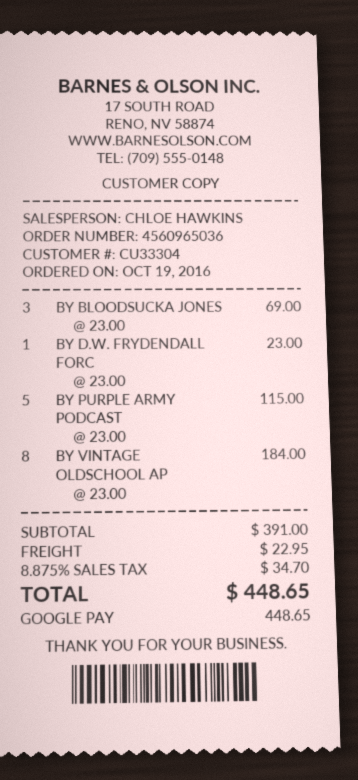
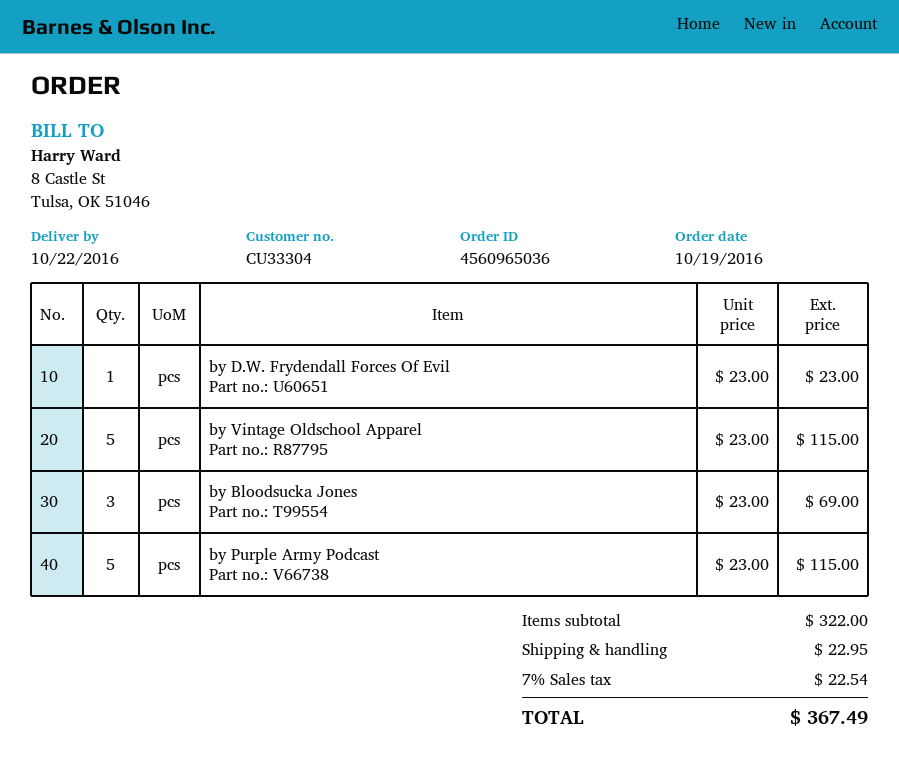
BY VINTAGE OLDSCHOOL AP: 8 x 23.00 = 184.00 -> 5 x 23.00 = 115.00
subtotal: 391.00 -> 322.00
tax: 8.875% = 34.70 -> 7% = 22.54
total: 448.65 -> 367.49

